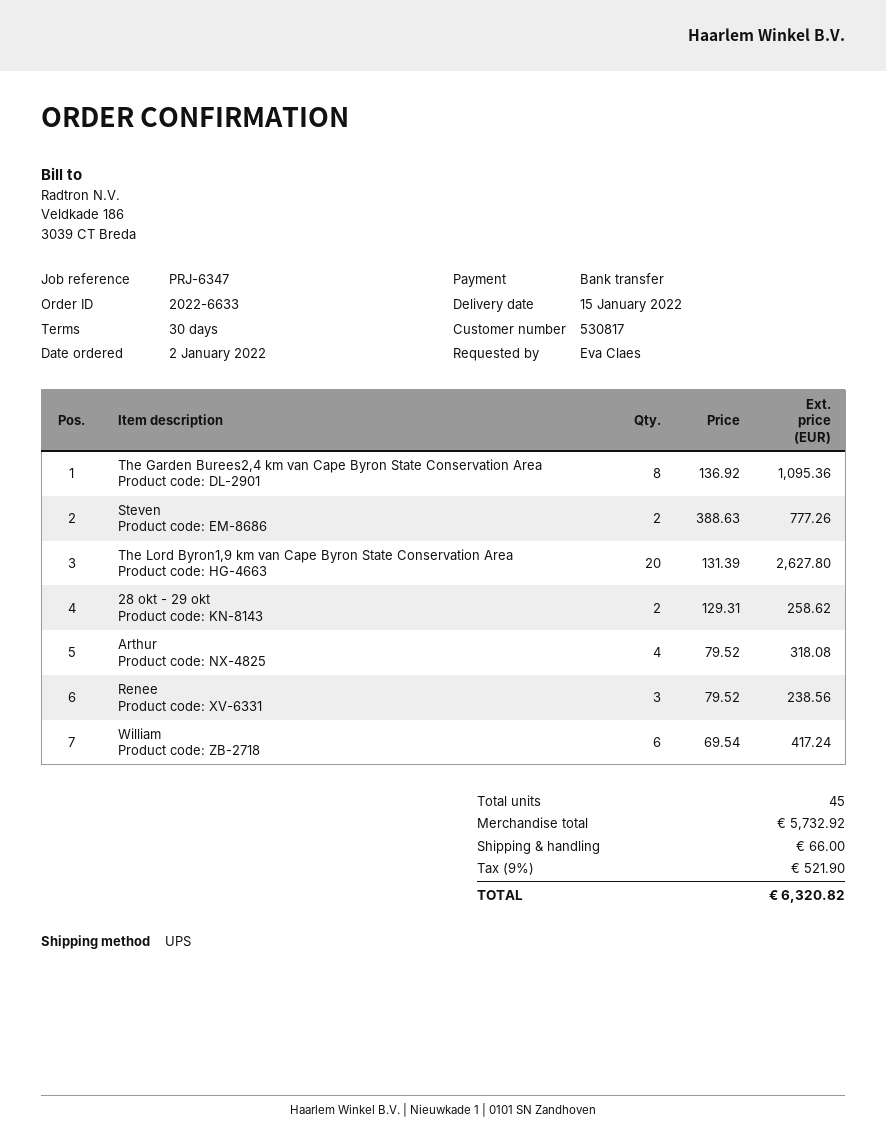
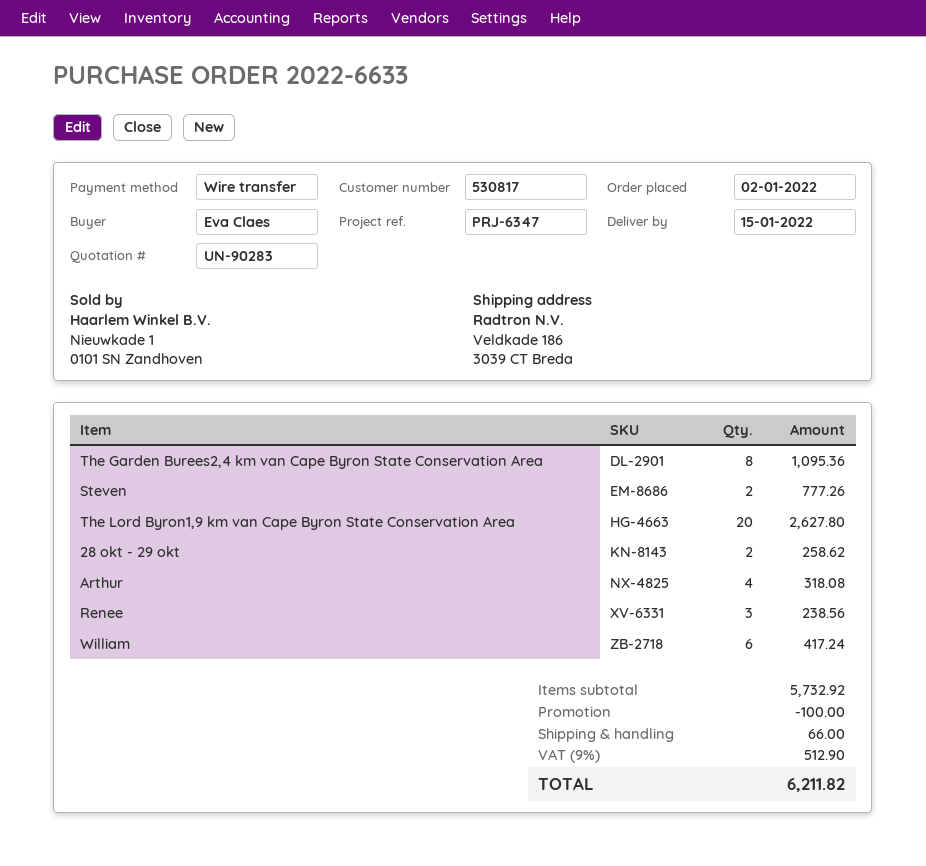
discount: none -> 100.00
tax: 9% = 521.90 -> 9% = 512.90
total: 6320.82 -> 6211.82

